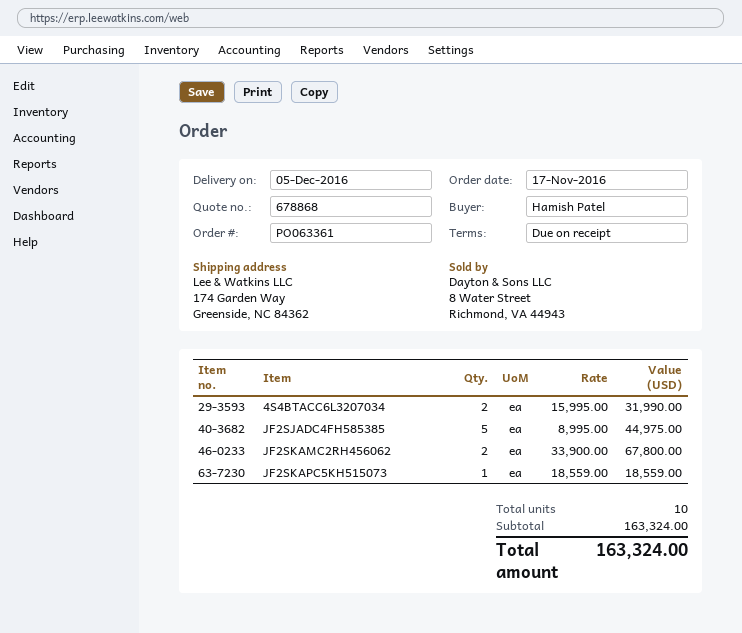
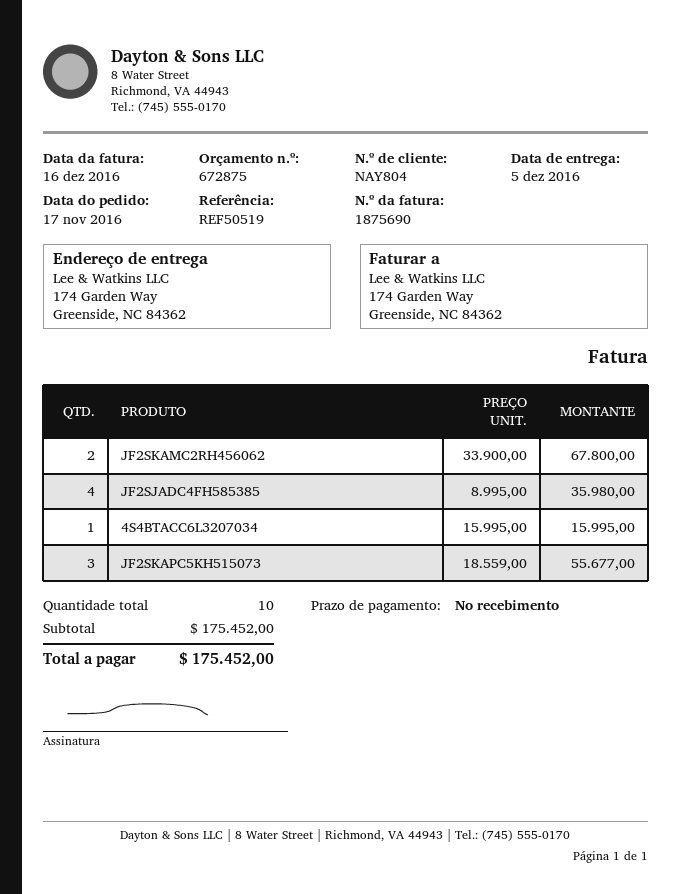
quote number: 678868 -> 672875
4S4BTACC6L3207034: 2 x 15995.00 = 31990.00 -> 1 x 15995.00 = 15995.00
JF2SJADC4FH585385: 5 x 8995.00 = 44975.00 -> 4 x 8995.00 = 35980.00
JF2SKAPC5KH515073: 1 x 18559.00 = 18559.00 -> 3 x 18559.00 = 55677.00
subtotal: 163324.00 -> 175452.00
total: 163324.00 -> 175452.00

